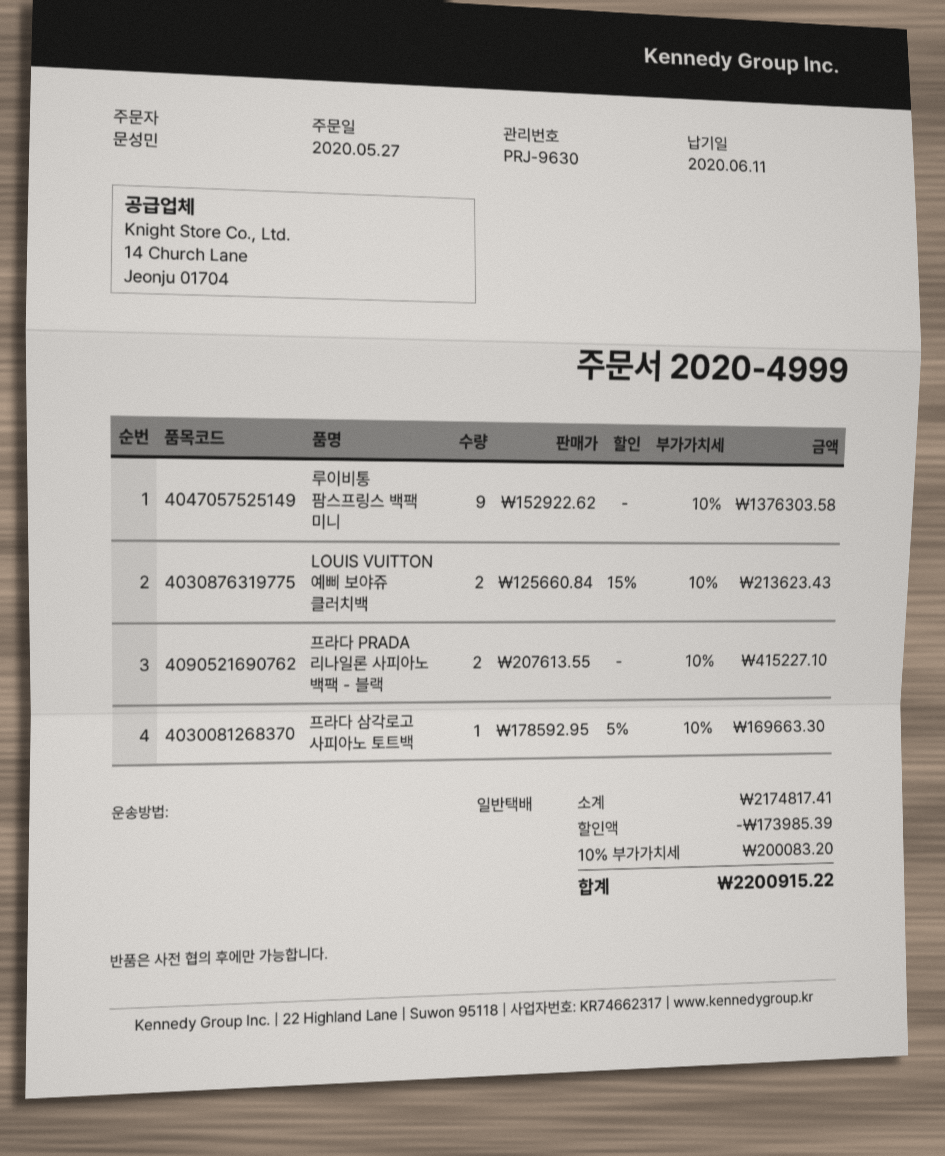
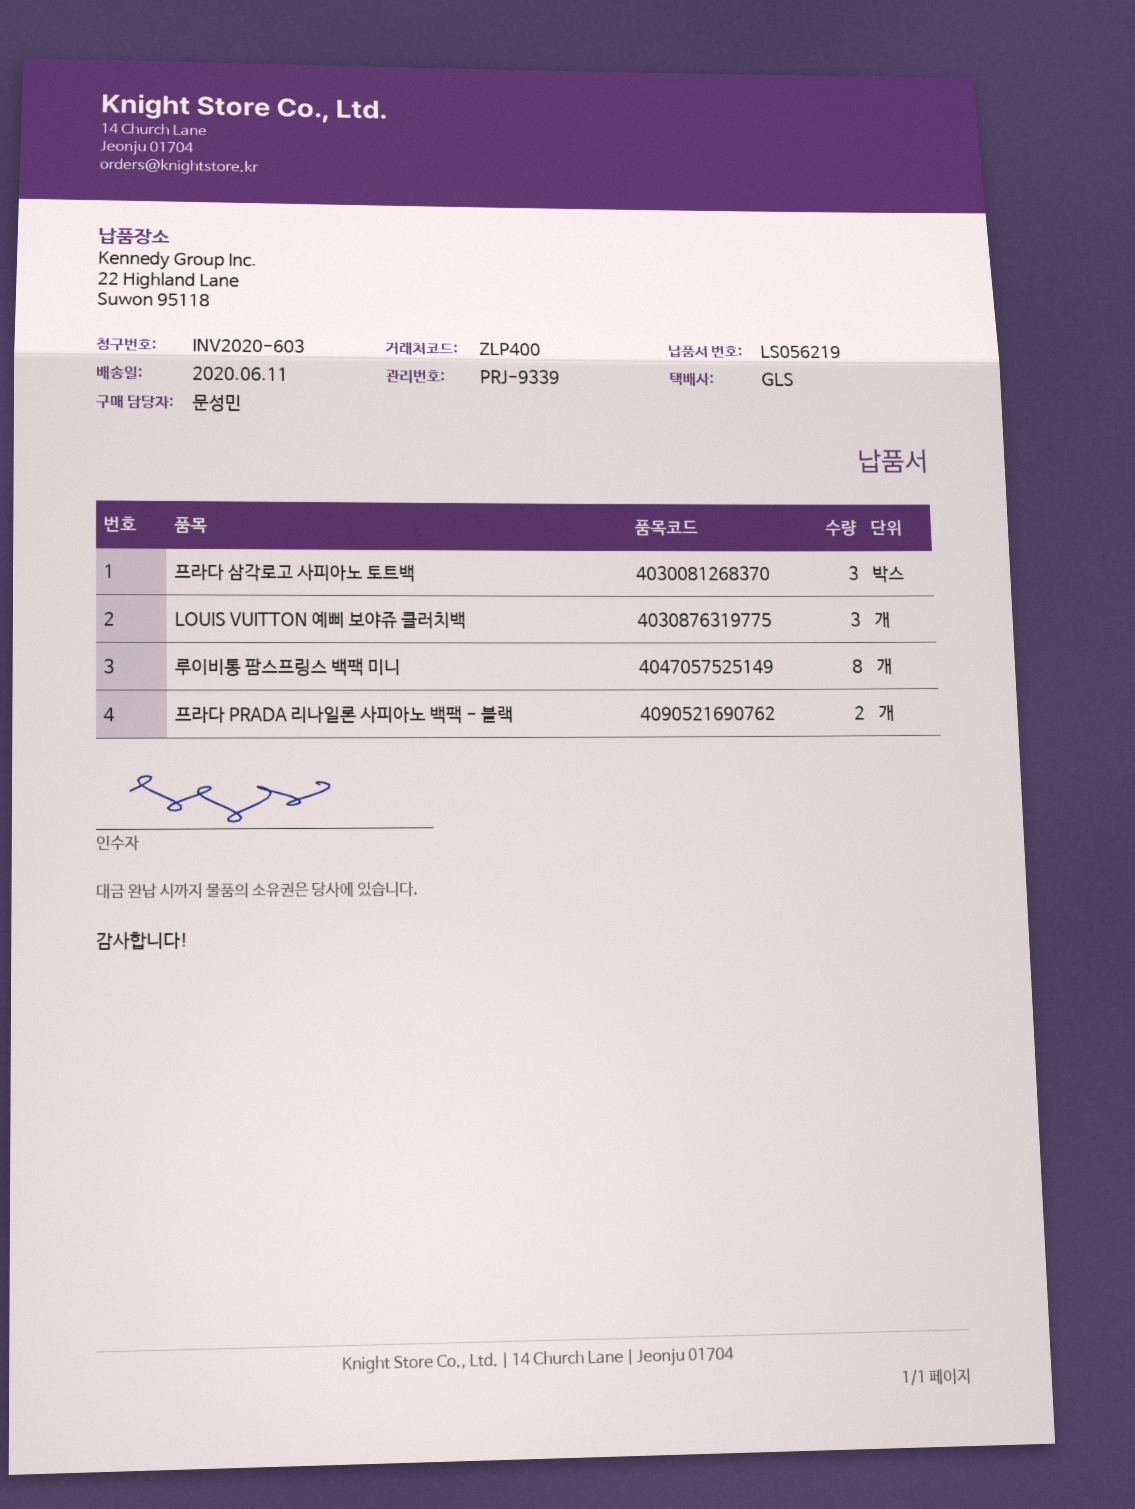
reference: PRJ-9630 -> PRJ-9339
shipping method: standard -> GLS
루이비통 팜스프링스 백팩 미니: 9 -> 8
LOUIS VUITTON 예삐 보야쥬 클러치백: 2 -> 3
프라다 삼각로고 사피아노 토트백: 1 -> 3

